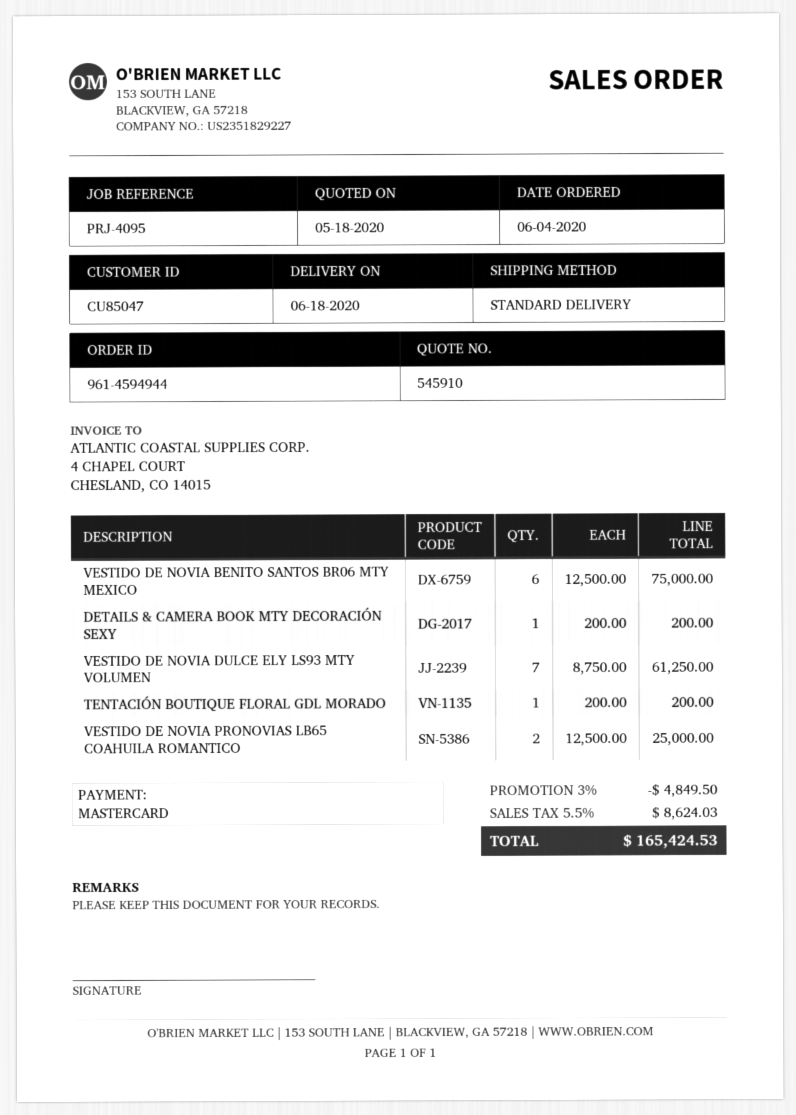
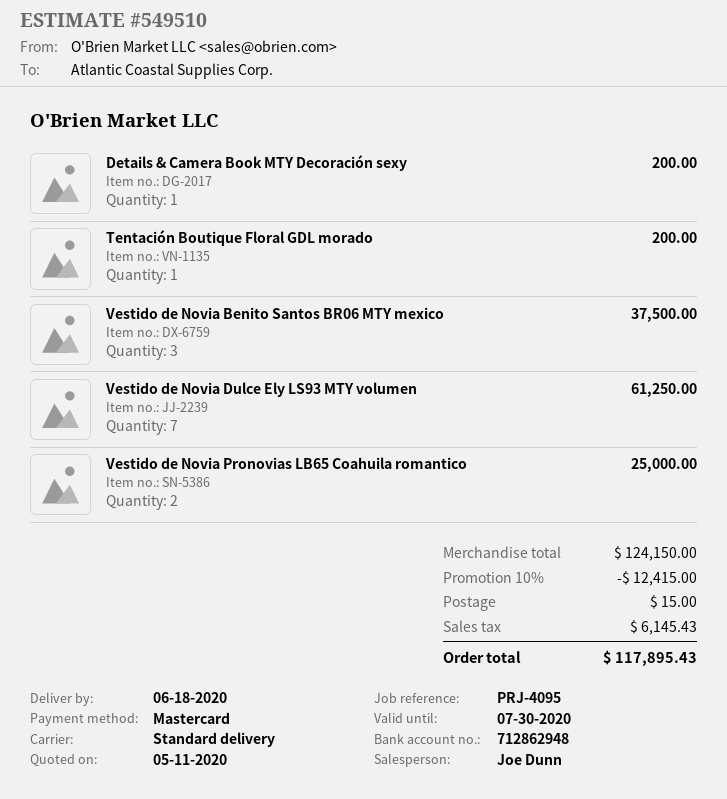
quote number: 545910 -> 549510
quote date: 2020-05-18 -> 2020-05-11
VESTIDO DE NOVIA BENITO SANTOS BR06 MTY MEXICO: 6 for 75000.00 -> 3 for 37500.00
discount: 3% = 4849.50 -> 10% = 12415.00
shipping: none -> 15.00
tax: 8624.03 -> 6145.43
total: 165424.53 -> 117895.43

